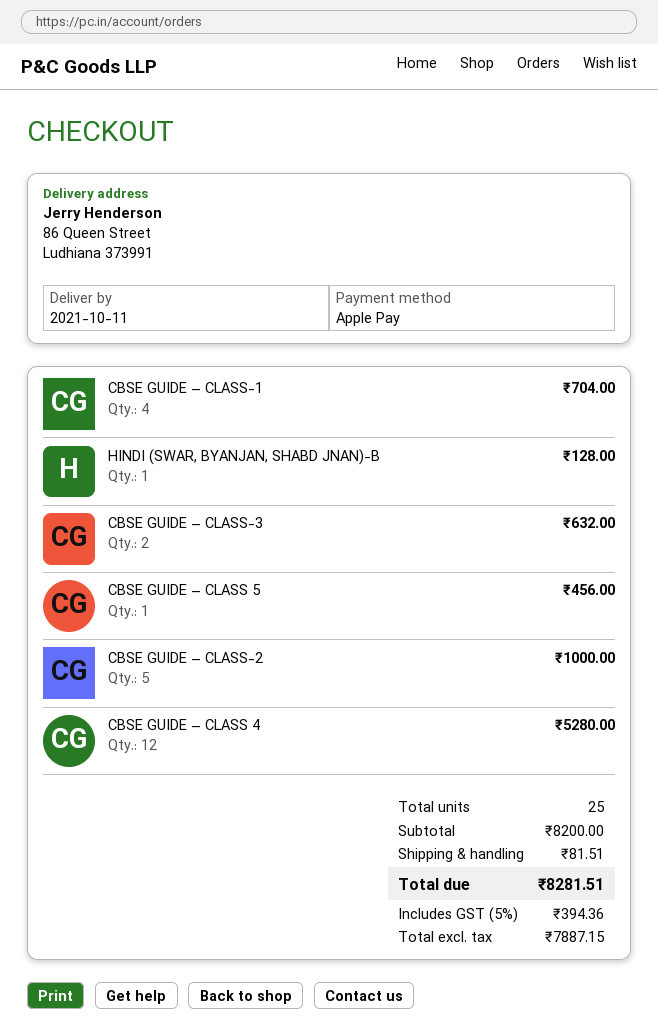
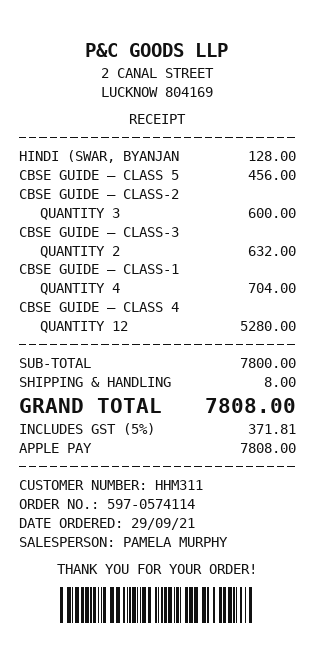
CBSE GUIDE – CLASS-2: 5 for 1000.00 -> 3 for 600.00
subtotal: 8200.00 -> 7800.00
shipping: 81.51 -> 8.00
tax: 5% = 394.36 -> 5% = 371.81
total: 8281.51 -> 7808.00

